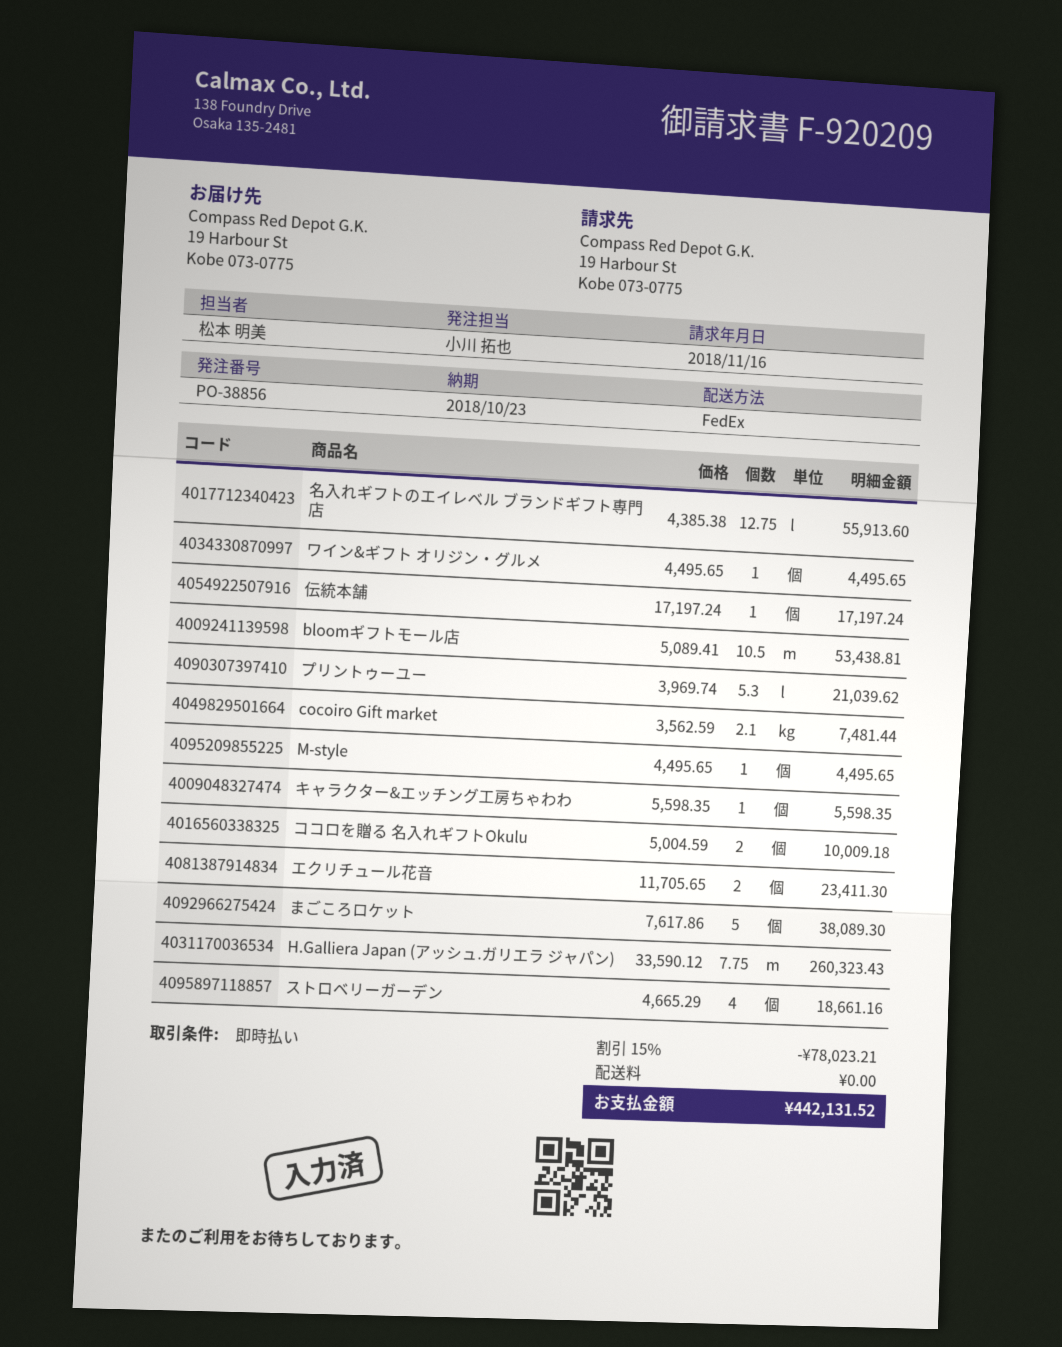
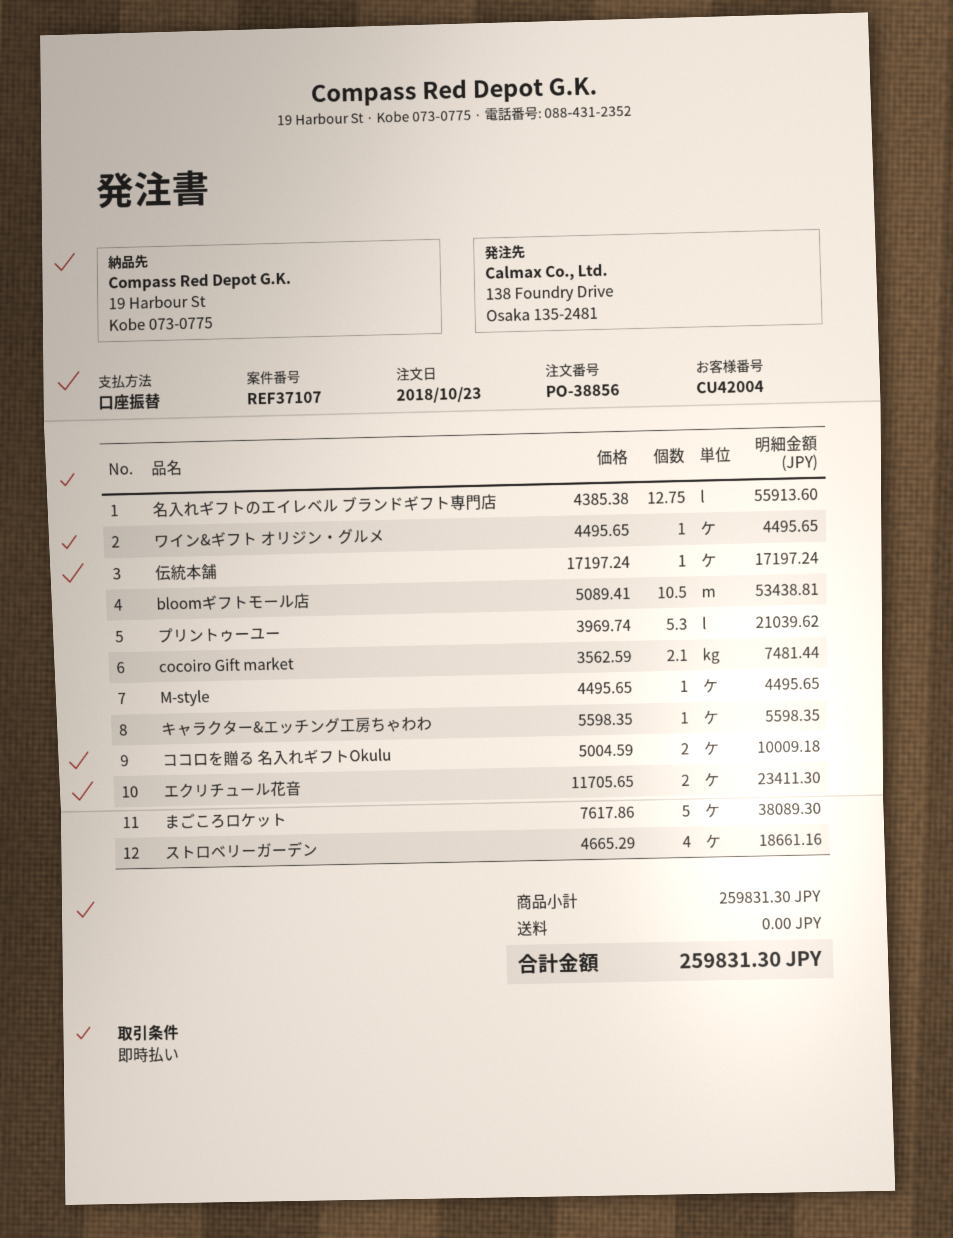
H.Galliera Japan (アッシュ.ガリエラ ジャパン): 7.75 x 33590.12 = 260323.43 -> none
discount: 15% = 78023.21 -> none
total: 442131.52 -> 259831.30

